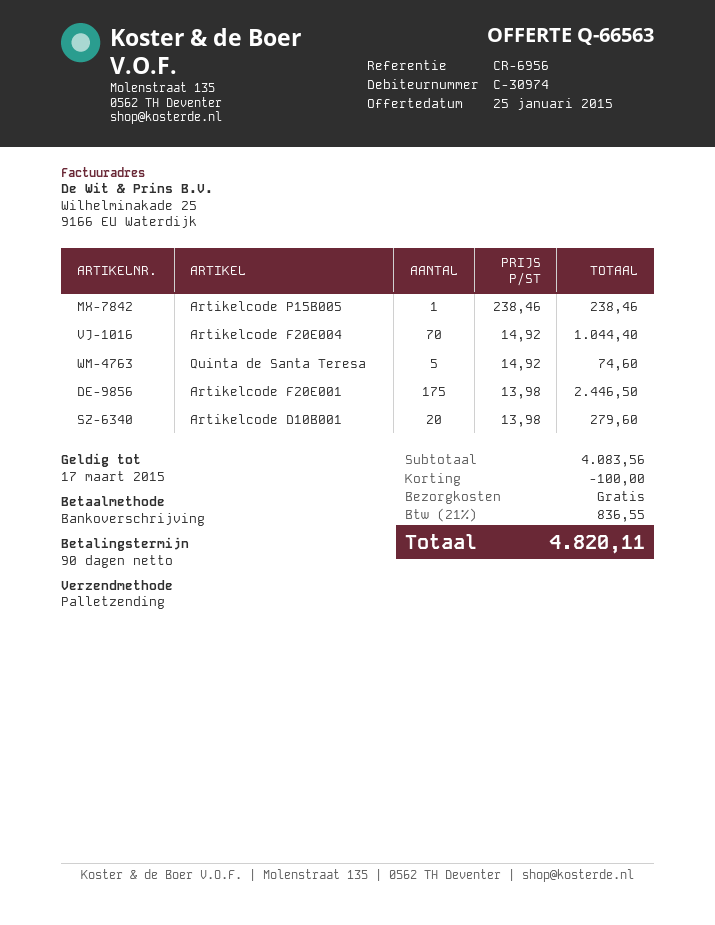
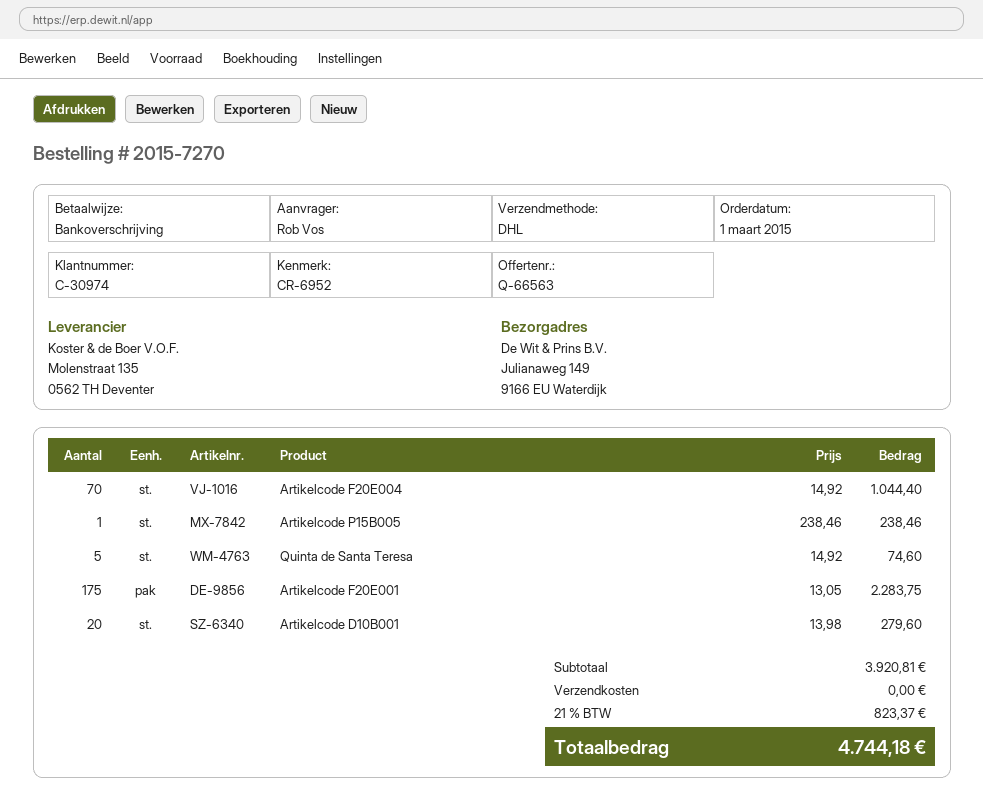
reference: CR-6956 -> CR-6952
shipping method: pallet freight -> DHL
Artikelcode F20E001: 175 x 13.98 = 2446.50 -> 175 x 13.05 = 2283.75
subtotal: 4083.56 -> 3920.81
discount: 100.00 -> none
tax: 21% = 836.55 -> 21% = 823.37
total: 4820.11 -> 4744.18

